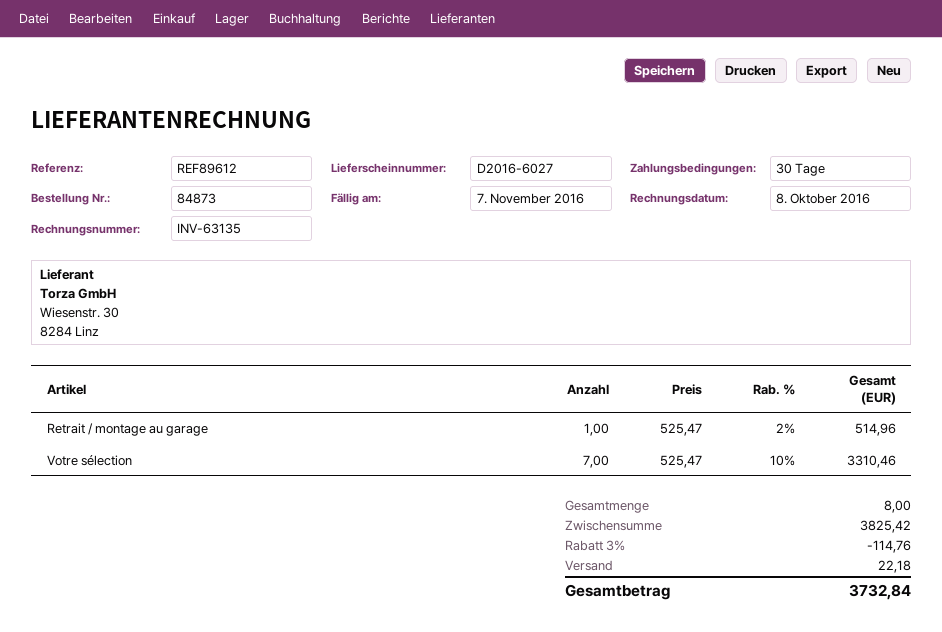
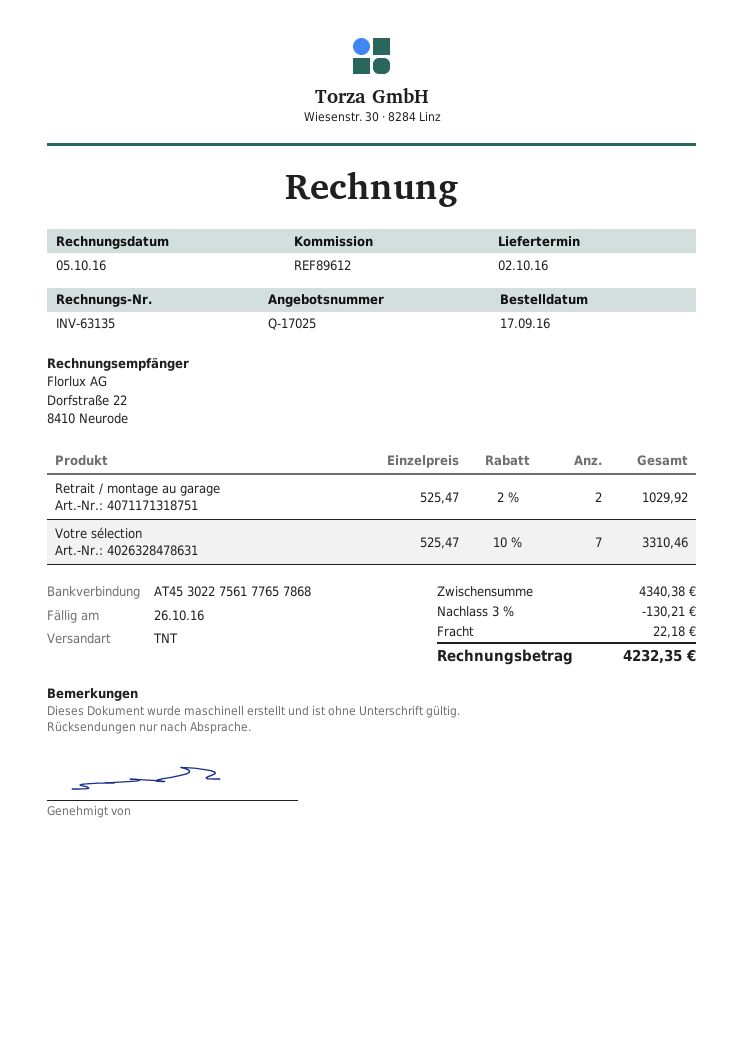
invoice date: 2016-10-08 -> 2016-10-05
due date: 2016-11-07 -> 2016-10-26
Retrait / montage au garage: 1 x 525.47 - 2% = 514.96 -> 2 x 525.47 - 2% = 1029.92
subtotal: 3825.42 -> 4340.38
discount: 3% = 114.76 -> 3% = 130.21
total: 3732.84 -> 4232.35

